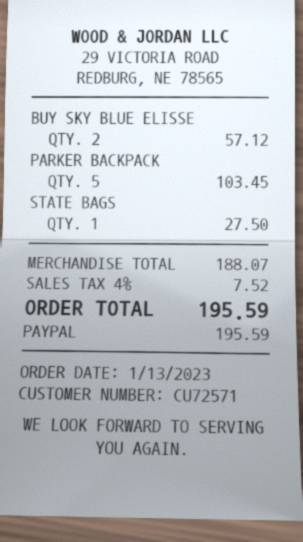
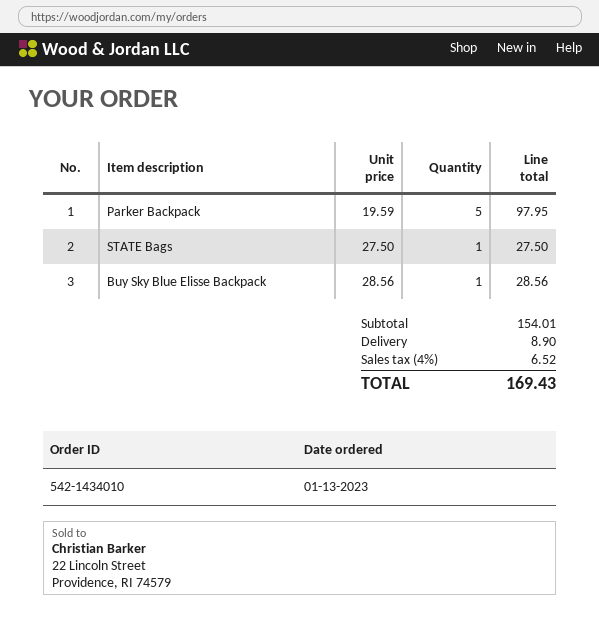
BUY SKY BLUE ELISSE: 2 for 57.12 -> 1 for 28.56
PARKER BACKPACK: 5 for 103.45 -> 5 for 97.95
subtotal: 188.07 -> 154.01
shipping: none -> 8.90
tax: 4% = 7.52 -> 4% = 6.52
total: 195.59 -> 169.43

